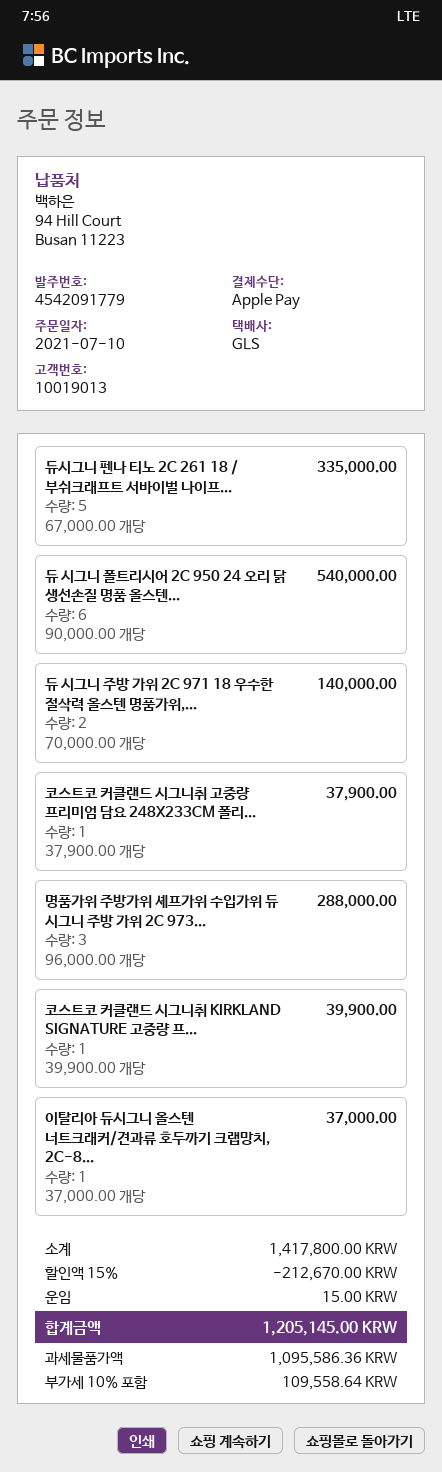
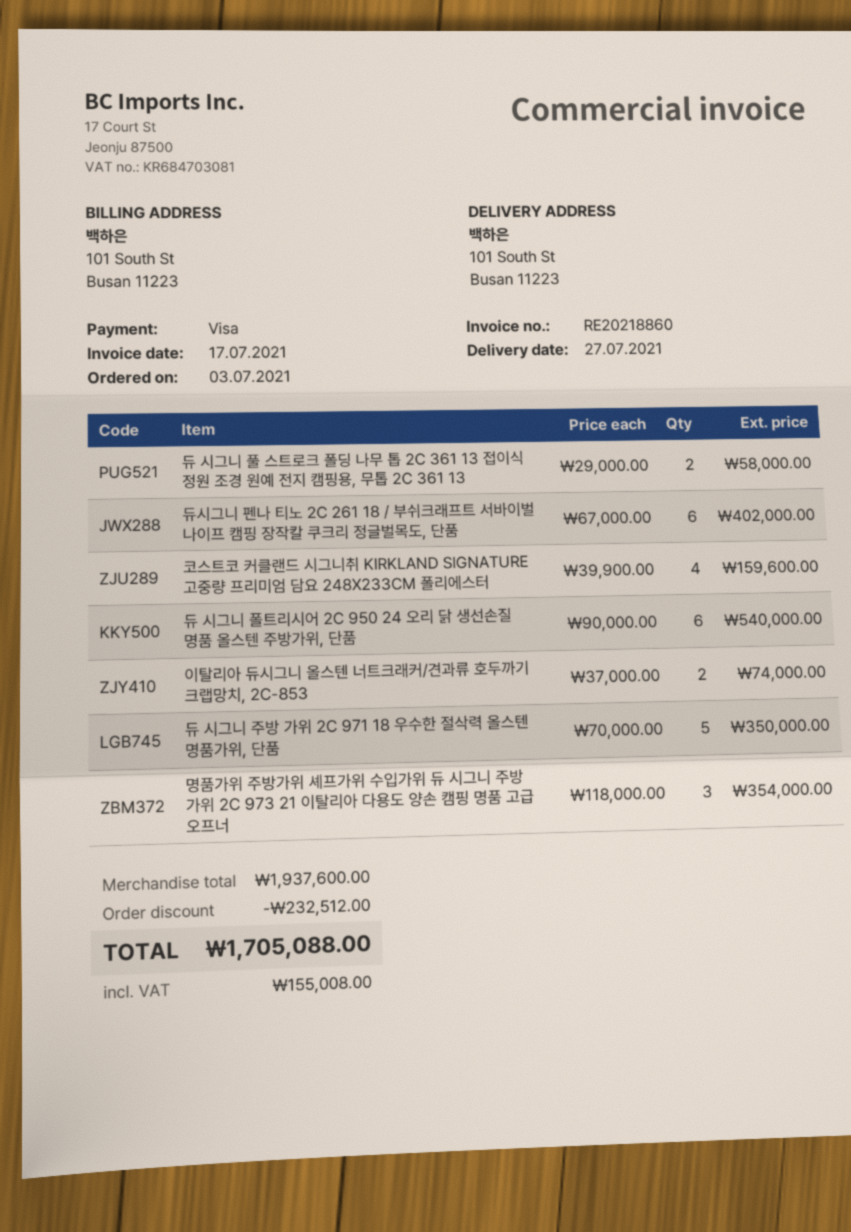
order date: 2021-07-10 -> 2021-07-03
payment method: Apple Pay -> Visa
ship to: 94 Hill Court, Busan 11223 -> 101 South St, Busan 11223
듀시그니 펜나 티노 2C 261 18 / 부쉬크래프트 서바이벌 나이프...: 5 x 67000.00 = 335000.00 -> 6 x 67000.00 = 402000.00
듀 시그니 주방 가위 2C 971 18 우수한 절삭력 올스텐 명품가위,...: 2 x 70000.00 = 140000.00 -> 5 x 70000.00 = 350000.00
코스트코 커클랜드 시그니취 고중량 프리미엄 담요 248X233CM 폴리...: 1 x 37900.00 = 37900.00 -> none
명품가위 주방가위 셰프가위 수입가위 듀 시그니 주방 가위 2C 973...: 3 x 96000.00 = 288000.00 -> 3 x 118000.00 = 354000.00
코스트코 커클랜드 시그니취 KIRKLAND SIGNATURE 고중량 프...: 1 x 39900.00 = 39900.00 -> 4 x 39900.00 = 159600.00
이탈리아 듀시그니 올스텐 너트크래커/견과류 호두까기 크랩망치, 2C-8...: 1 x 37000.00 = 37000.00 -> 2 x 37000.00 = 74000.00
듀 시그니 풀 스트로크 폴딩 나무 톱 2C 361 13 접이식 정원 조경 원예 전지 캠핑용, 무톱 2C 361 13: none -> 2 x 29000.00 = 58000.00
subtotal: 1417800.00 -> 1937600.00
discount: 212670.00 -> 232512.00
shipping: 15.00 -> none
tax: 109558.64 -> 155008.00
total: 1205145.00 -> 1705088.00

